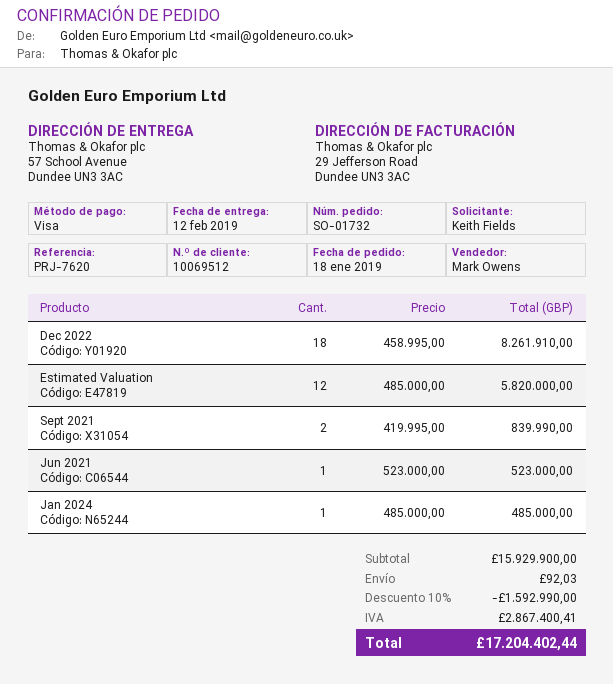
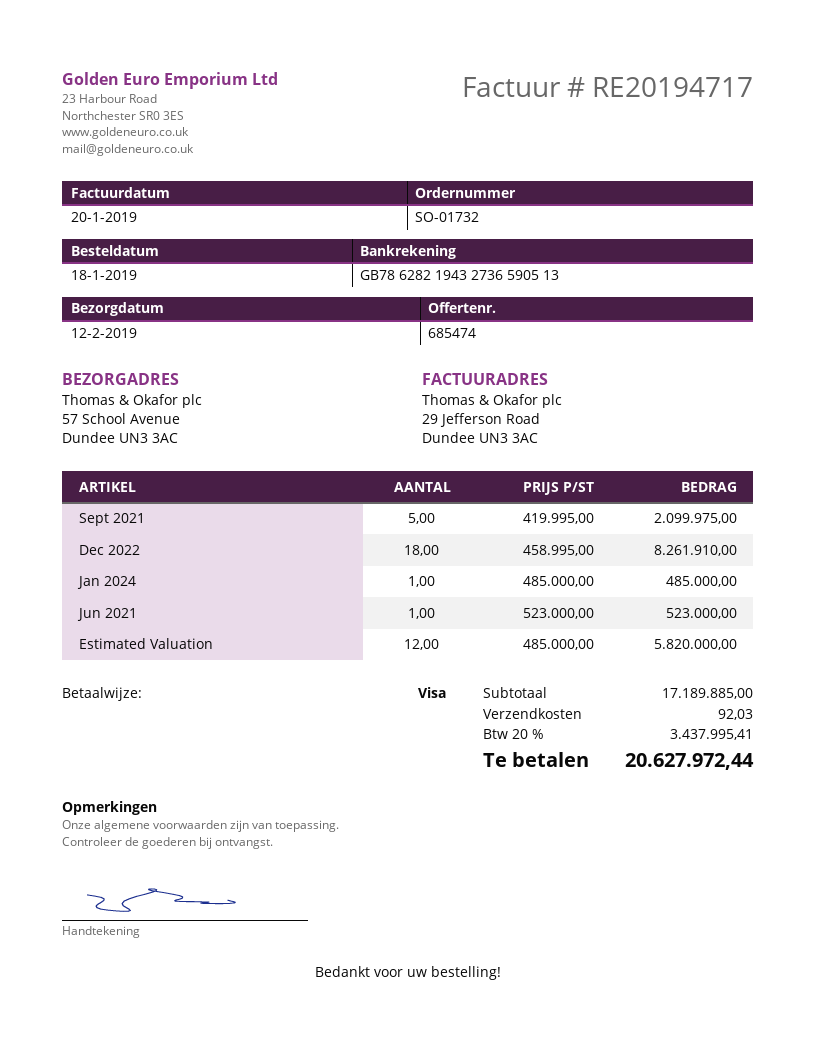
Sept 2021: 2 x 419995.00 = 839990.00 -> 5 x 419995.00 = 2099975.00
subtotal: 15929900.00 -> 17189885.00
discount: 10% = 1592990.00 -> none
tax: 2867400.41 -> 3437995.41
total: 17204402.44 -> 20627972.44

